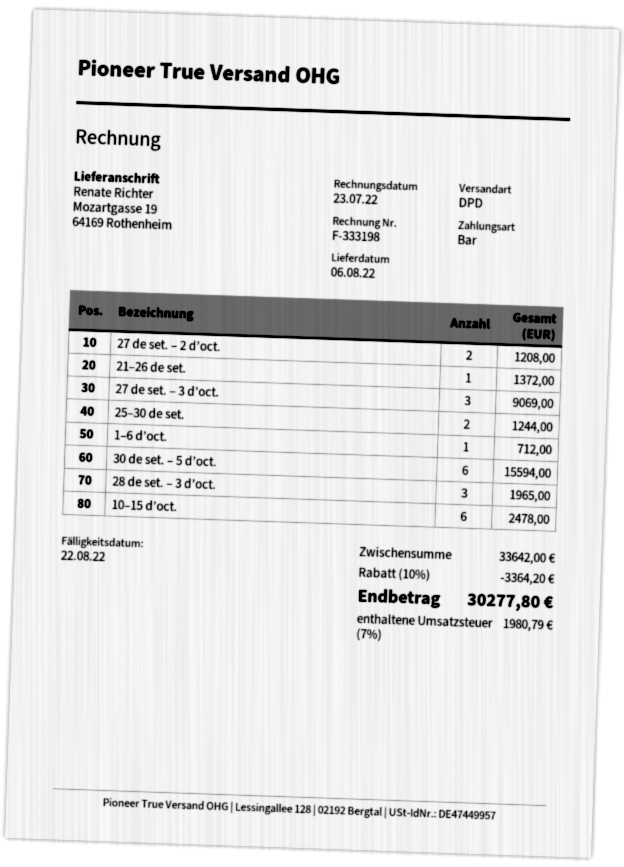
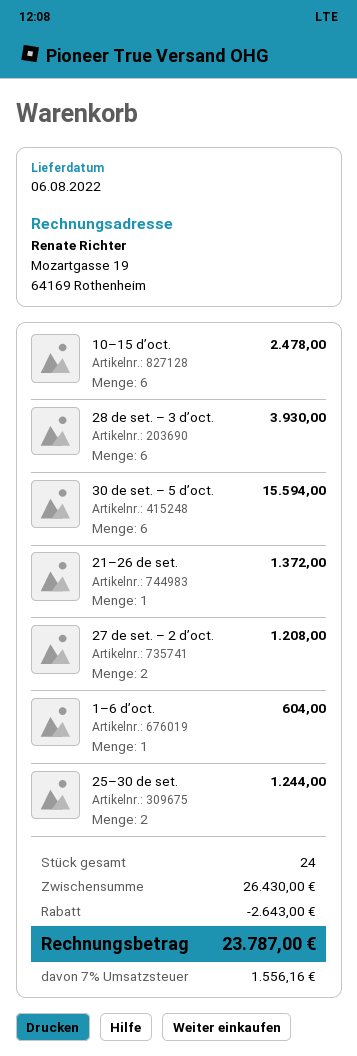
27 de set. – 3 d’oct.: 3 for 9069.00 -> none
1–6 d’oct.: 1 for 712.00 -> 1 for 604.00
28 de set. – 3 d’oct.: 3 for 1965.00 -> 6 for 3930.00
subtotal: 33642.00 -> 26430.00
discount: 3364.20 -> 2643.00
tax: 7% = 1980.79 -> 7% = 1556.16
total: 30277.80 -> 23787.00

